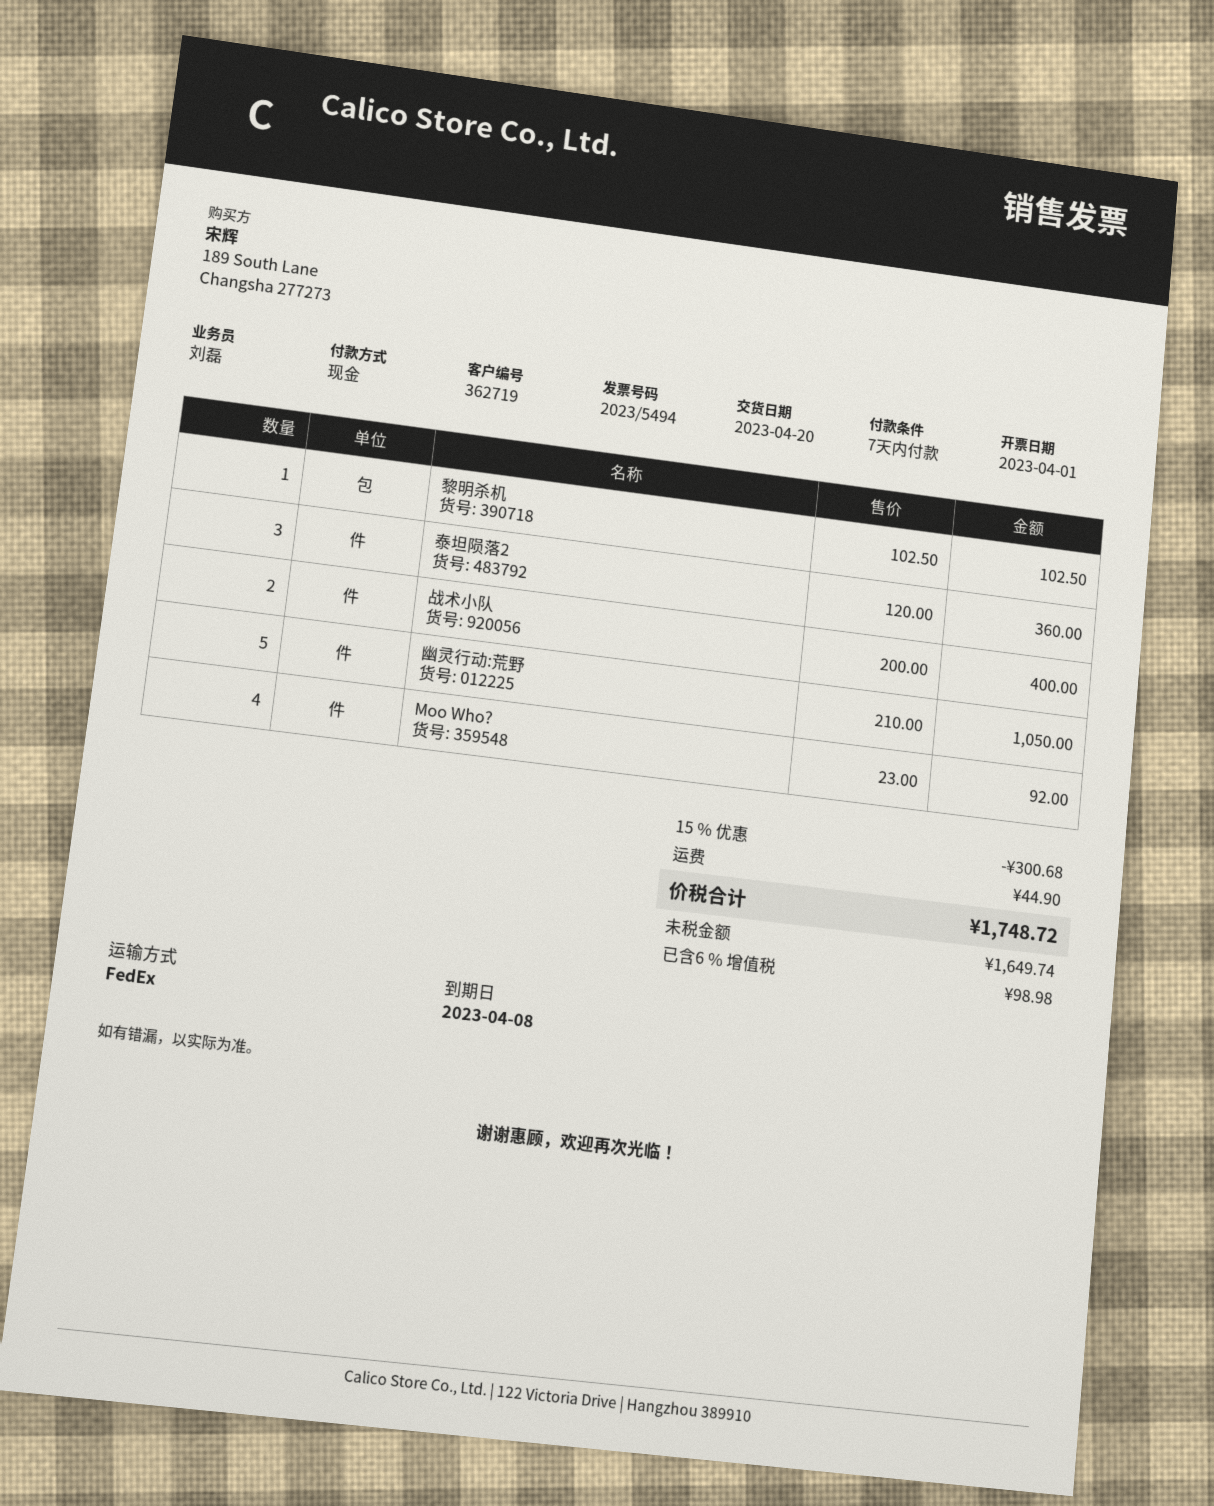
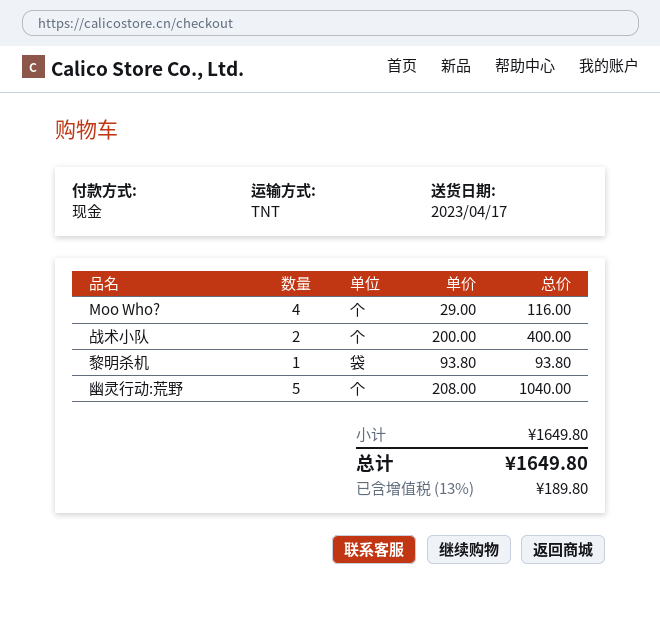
delivery date: 2023-04-20 -> 2023-04-17
shipping method: FedEx -> TNT
黎明杀机: 1 x 102.50 = 102.50 -> 1 x 93.80 = 93.80
泰坦陨落2: 3 x 120.00 = 360.00 -> none
幽灵行动:荒野: 5 x 210.00 = 1050.00 -> 5 x 208.00 = 1040.00
Moo Who?: 4 x 23.00 = 92.00 -> 4 x 29.00 = 116.00
discount: 15% = 300.68 -> none
shipping: 44.90 -> none
tax: 6% = 98.98 -> 13% = 189.80
total: 1748.72 -> 1649.80

